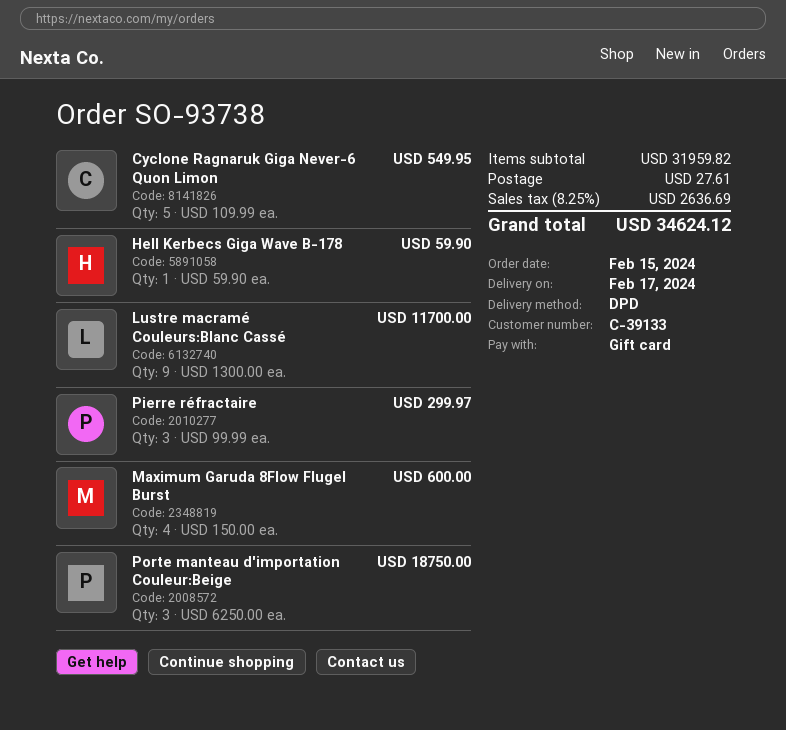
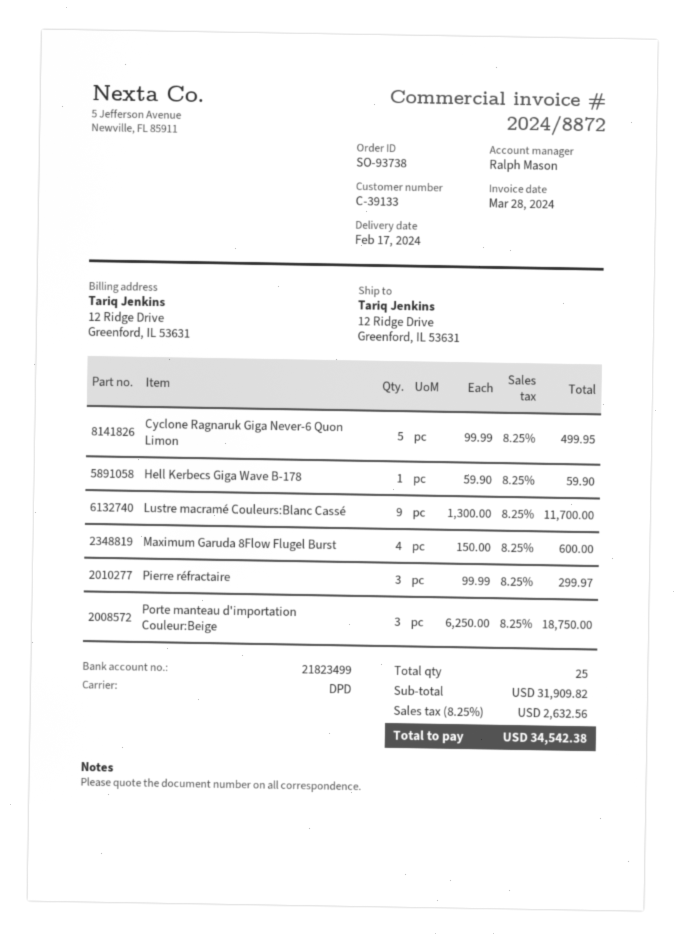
Cyclone Ragnaruk Giga Never-6 Quon Limon: 5 x 109.99 = 549.95 -> 5 x 99.99 = 499.95
subtotal: 31959.82 -> 31909.82
shipping: 27.61 -> none
tax: 8.25% = 2636.69 -> 8.25% = 2632.56
total: 34624.12 -> 34542.38

